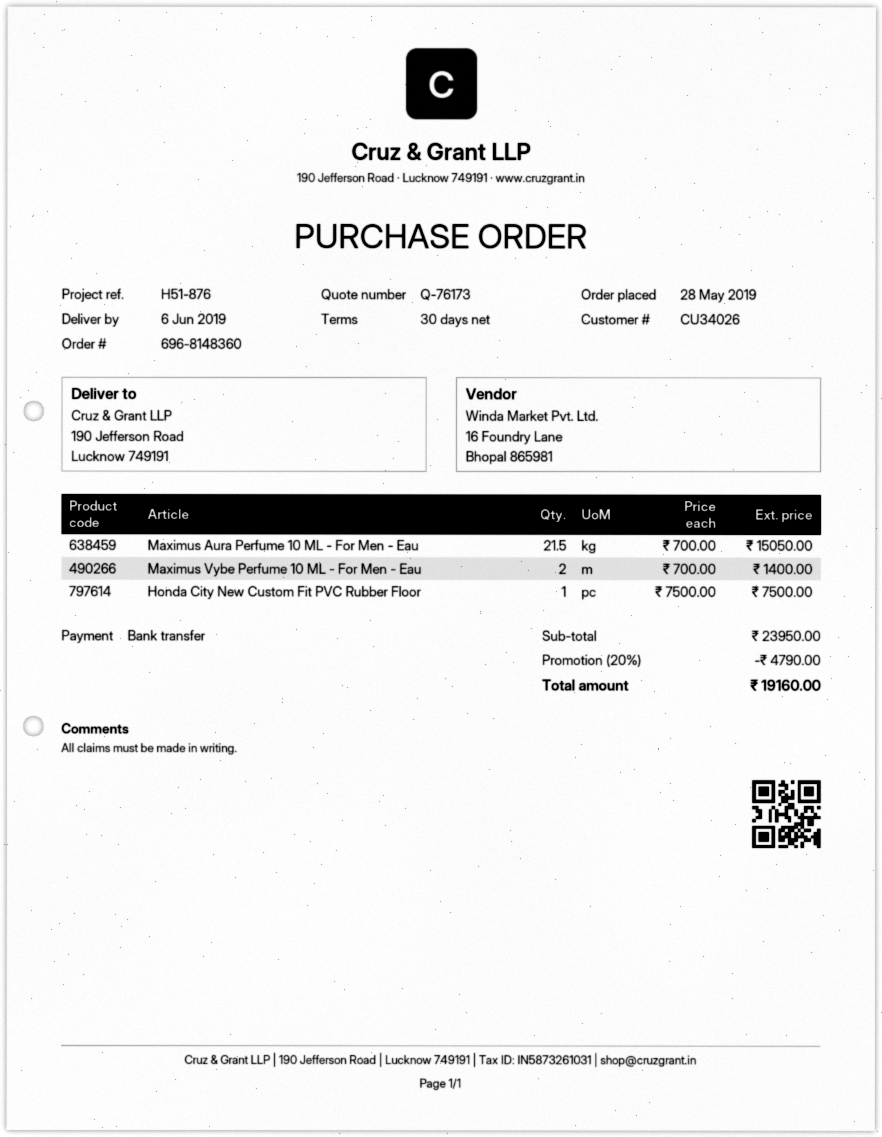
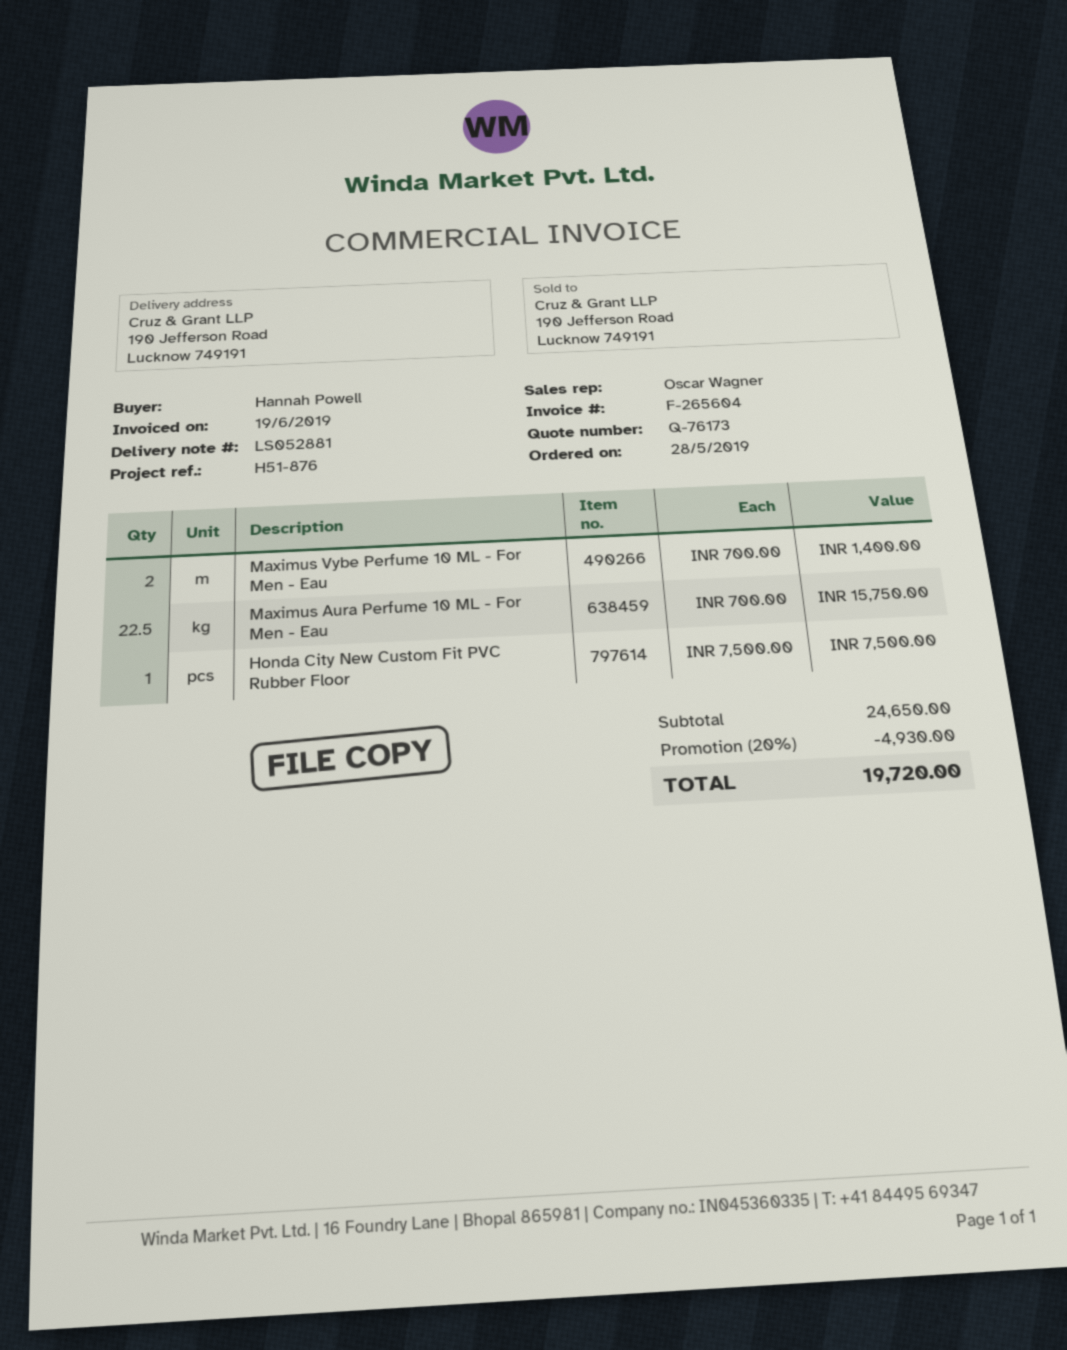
Maximus Aura Perfume 10 ML - For Men - Eau: 21.5 x 700.00 = 15050.00 -> 22.5 x 700.00 = 15750.00
subtotal: 23950.00 -> 24650.00
discount: 20% = 4790.00 -> 20% = 4930.00
total: 19160.00 -> 19720.00

